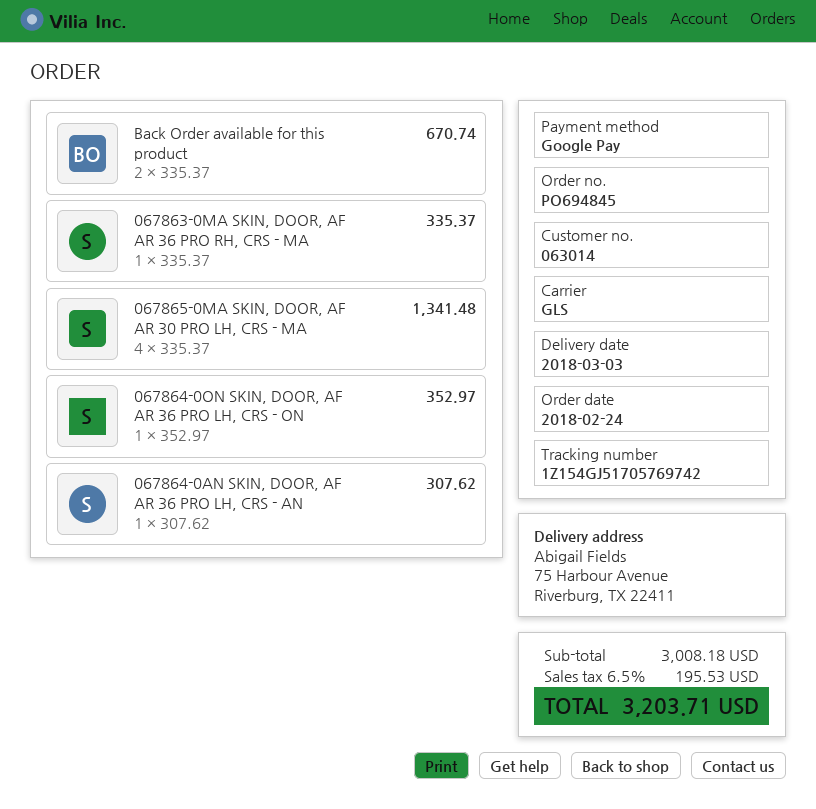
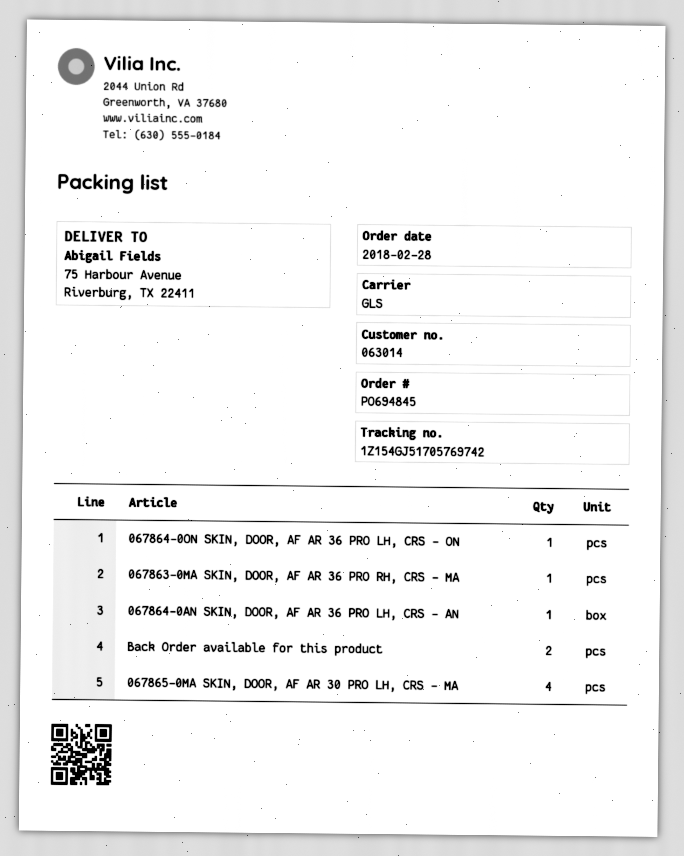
order date: 2018-02-24 -> 2018-02-28

